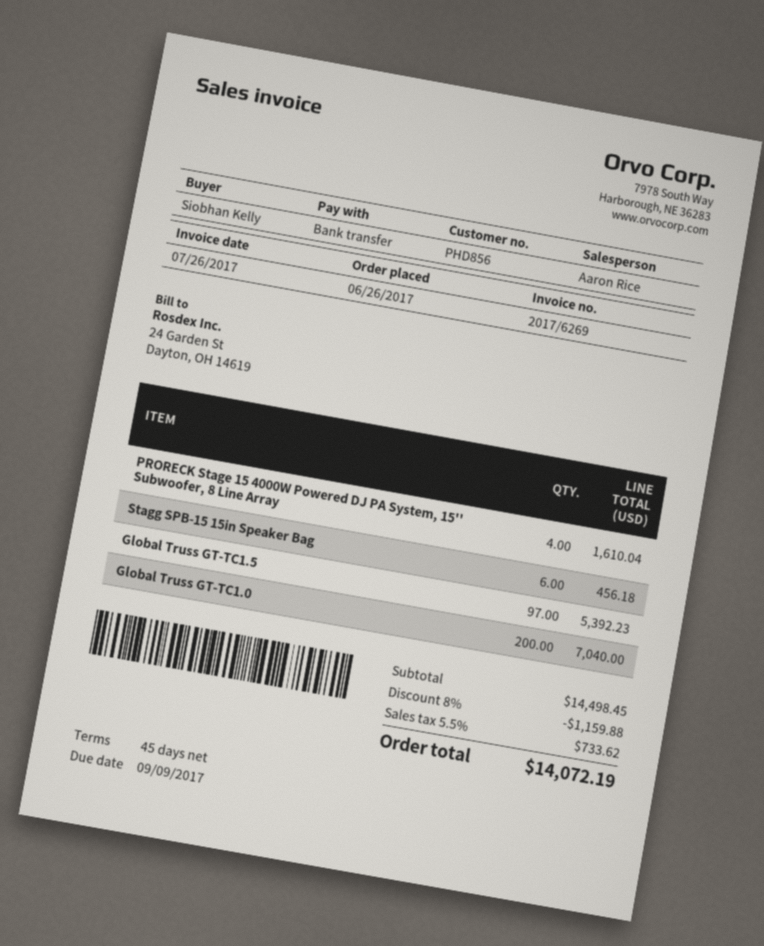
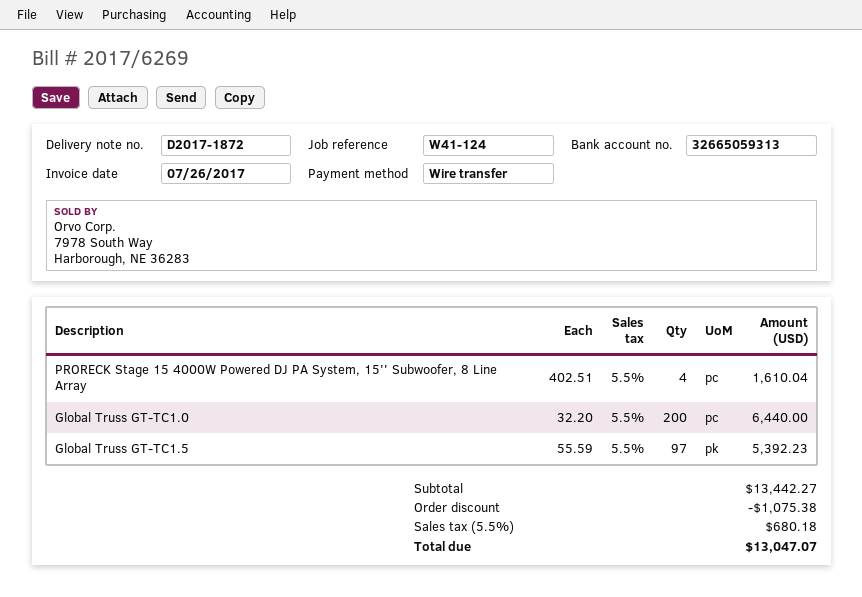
Stagg SPB-15 15in Speaker Bag: 6 for 456.18 -> none
Global Truss GT-TC1.0: 200 for 7040.00 -> 200 for 6440.00
subtotal: 14498.45 -> 13442.27
discount: 1159.88 -> 1075.38
tax: 5.5% = 733.62 -> 5.5% = 680.18
total: 14072.19 -> 13047.07

